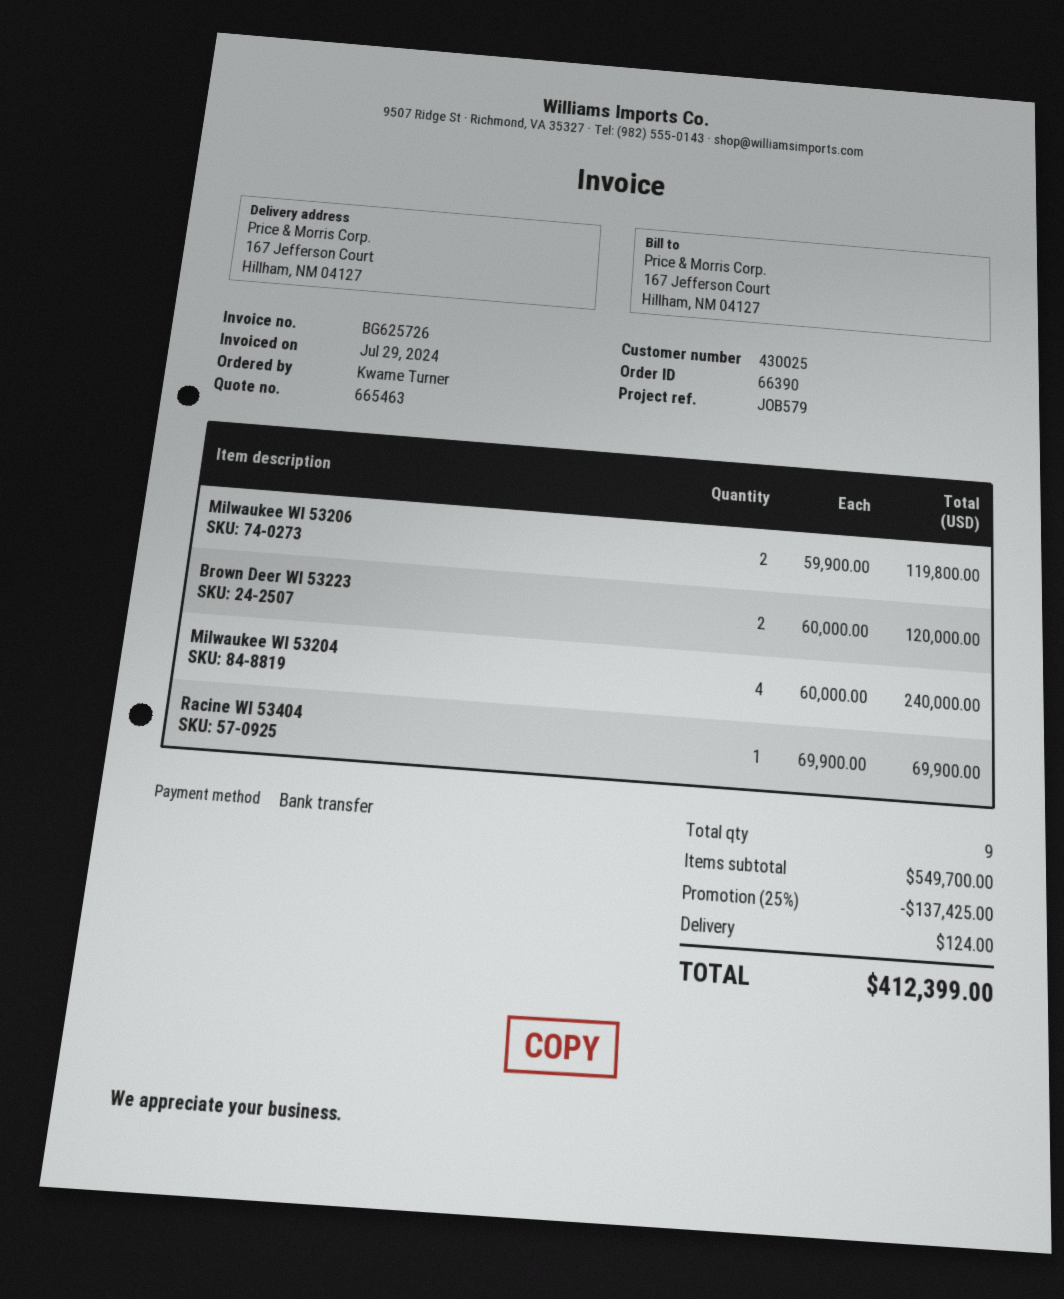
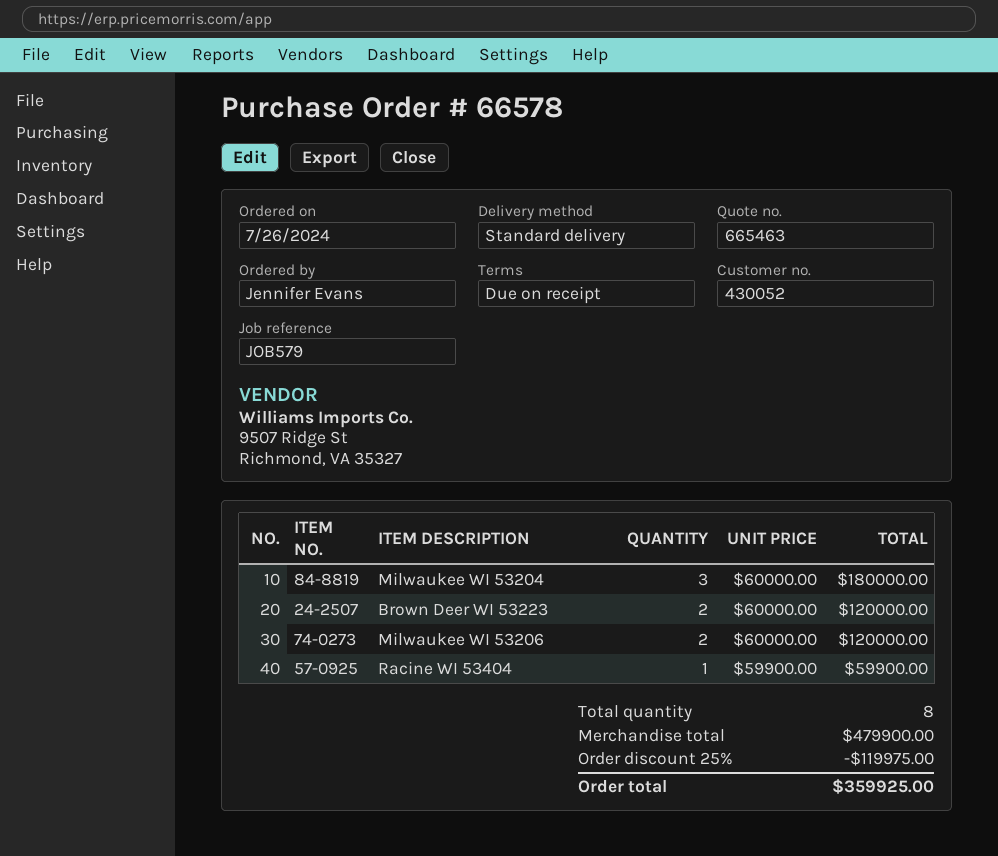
order number: 66390 -> 66578
customer number: 430025 -> 430052
ordered by: Kwame Turner -> Jennifer Evans
Milwaukee WI 53206: 2 x 59900.00 = 119800.00 -> 2 x 60000.00 = 120000.00
Milwaukee WI 53204: 4 x 60000.00 = 240000.00 -> 3 x 60000.00 = 180000.00
Racine WI 53404: 1 x 69900.00 = 69900.00 -> 1 x 59900.00 = 59900.00
total quantity: 9 -> 8
subtotal: 549700.00 -> 479900.00
discount: 25% = 137425.00 -> 25% = 119975.00
shipping: 124.00 -> none
total: 412399.00 -> 359925.00

